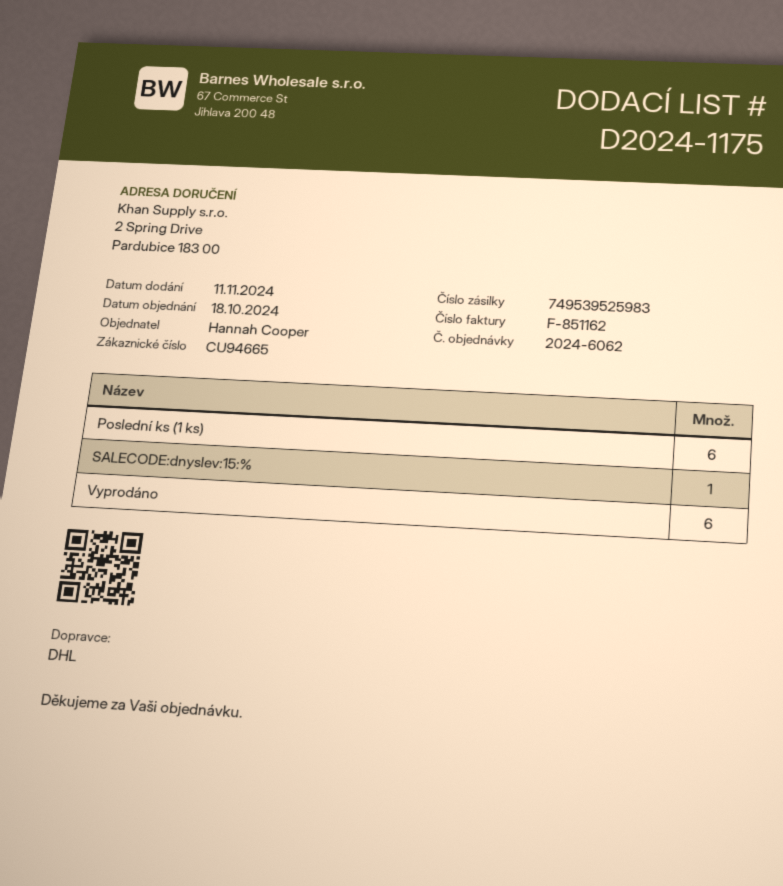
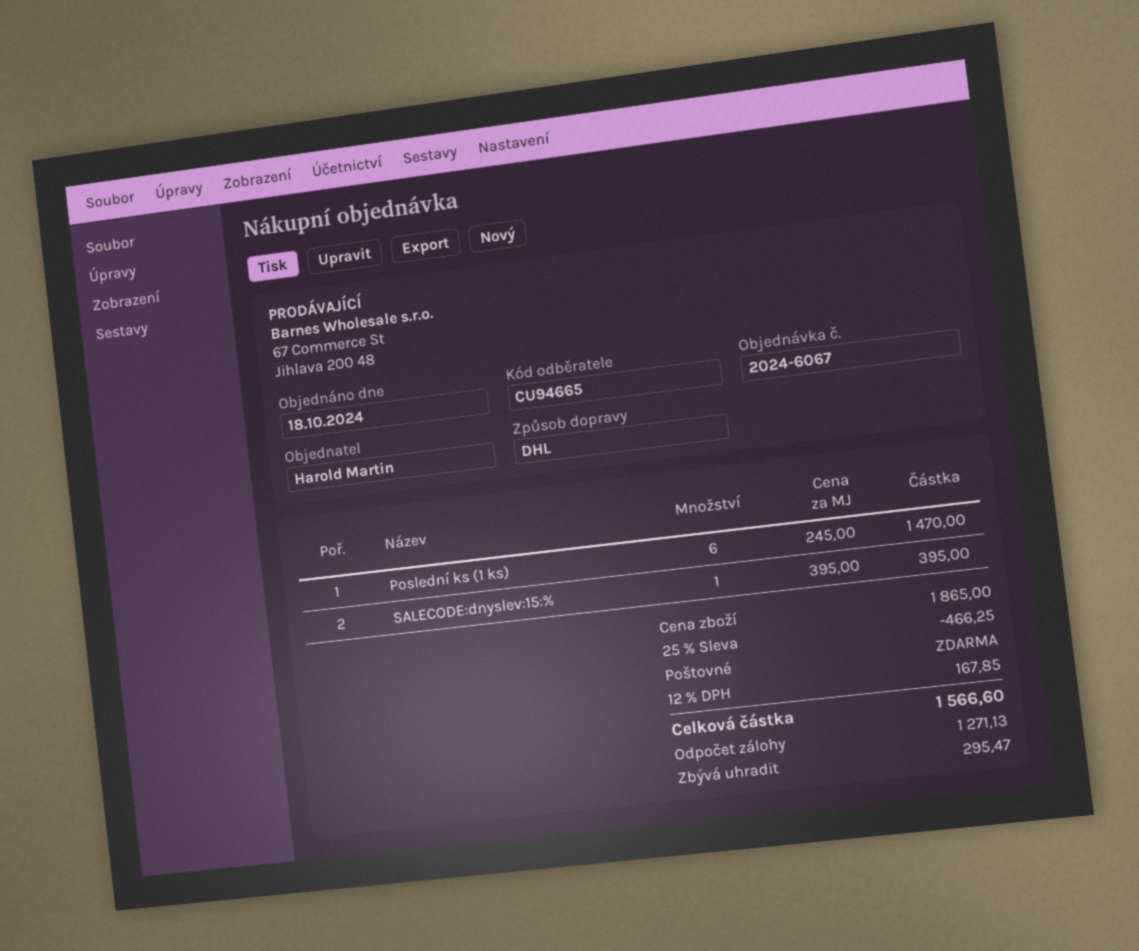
order number: 2024-6062 -> 2024-6067
ordered by: Hannah Cooper -> Harold Martin
Vyprodáno: 6 -> none

